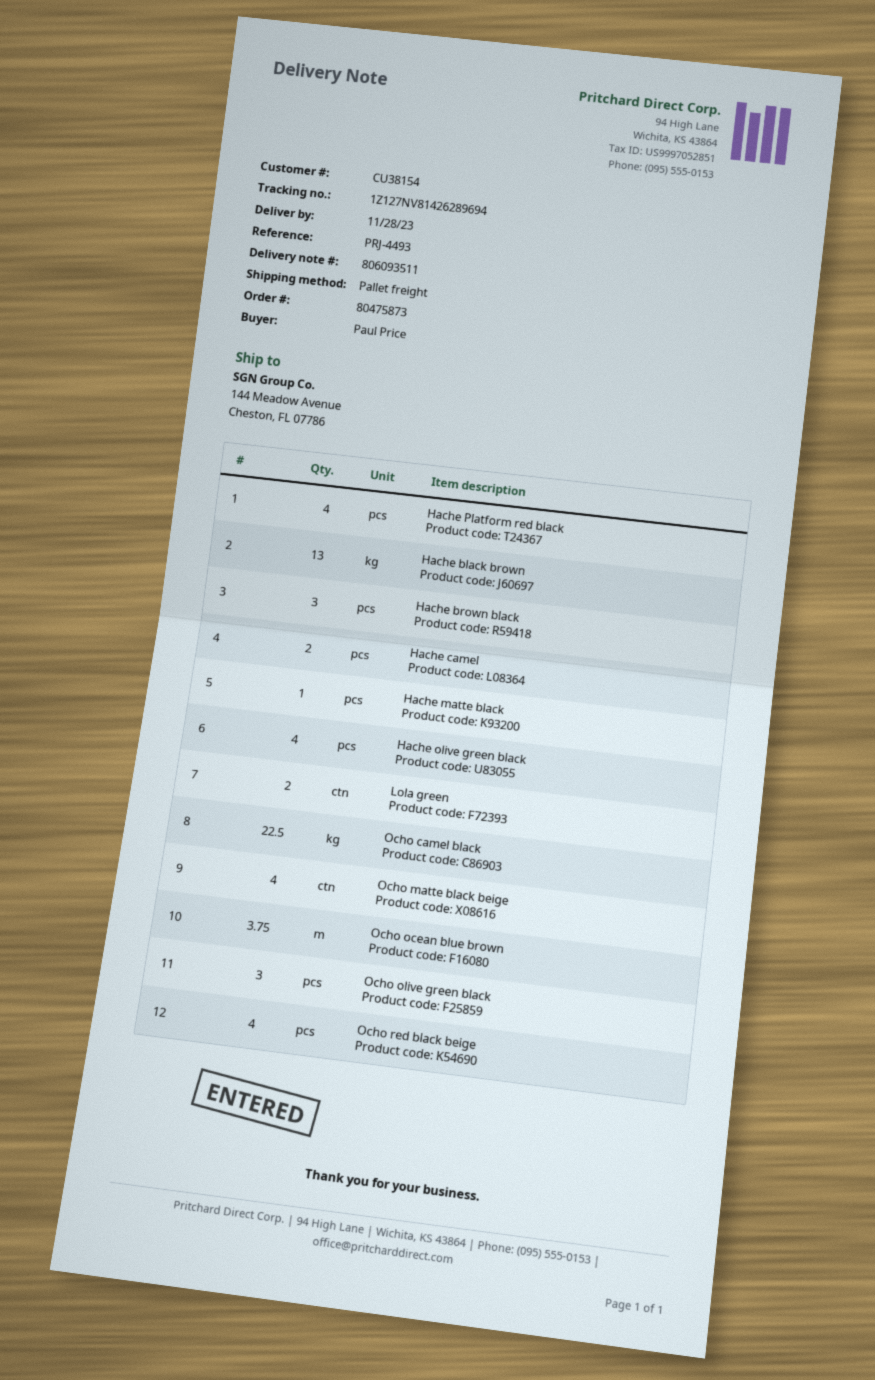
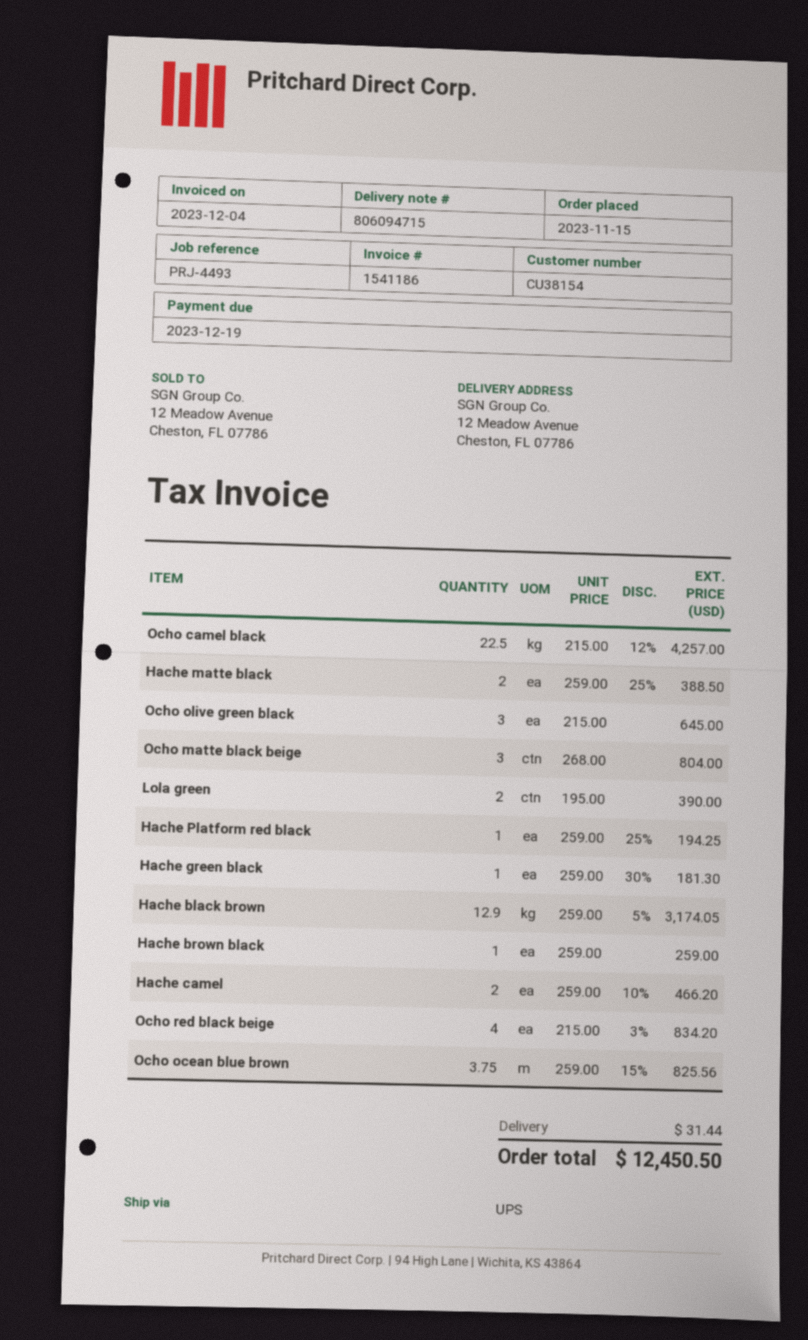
delivery note number: 806093511 -> 806094715
shipping method: pallet freight -> UPS
ship to: 144 Meadow Avenue, Cheston, FL 07786 -> 12 Meadow Avenue, Cheston, FL 07786
Hache Platform red black: 4 -> 1
Hache black brown: 13 -> 12.9
Hache brown black: 3 -> 1
Hache matte black: 1 -> 2
Hache olive green black: 4 -> none
Ocho matte black beige: 4 -> 3
Hache green black: none -> 1

